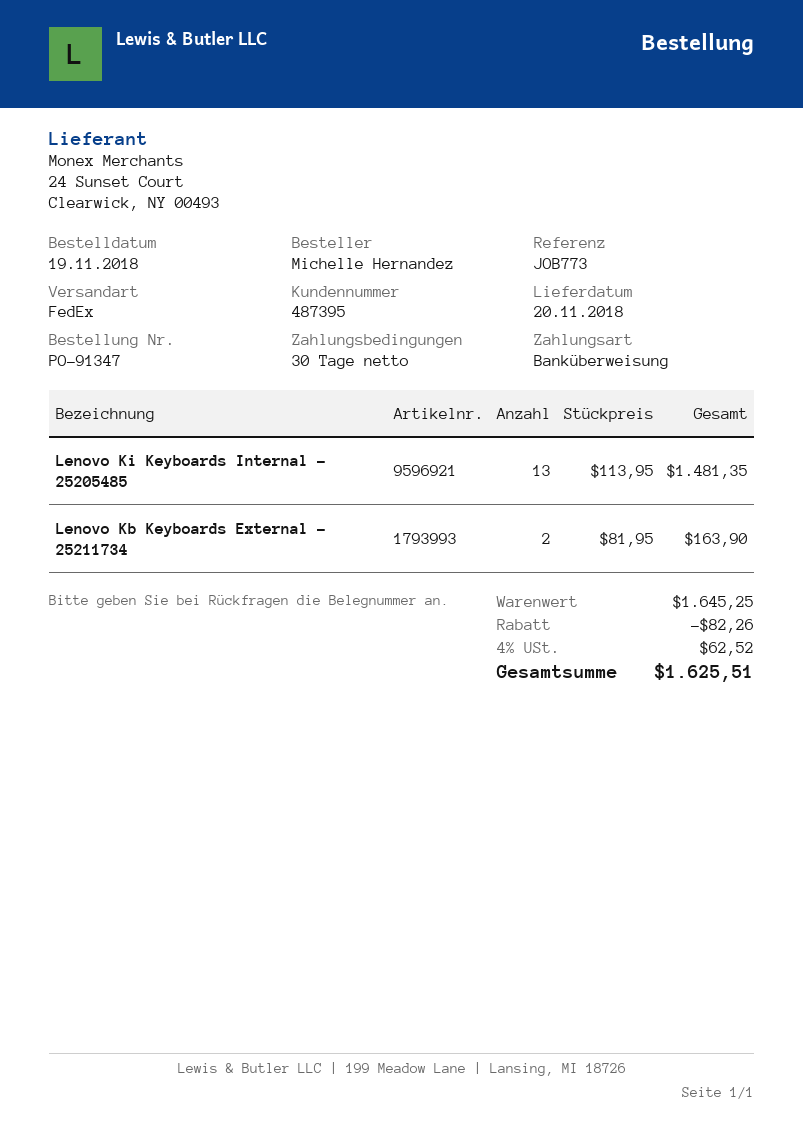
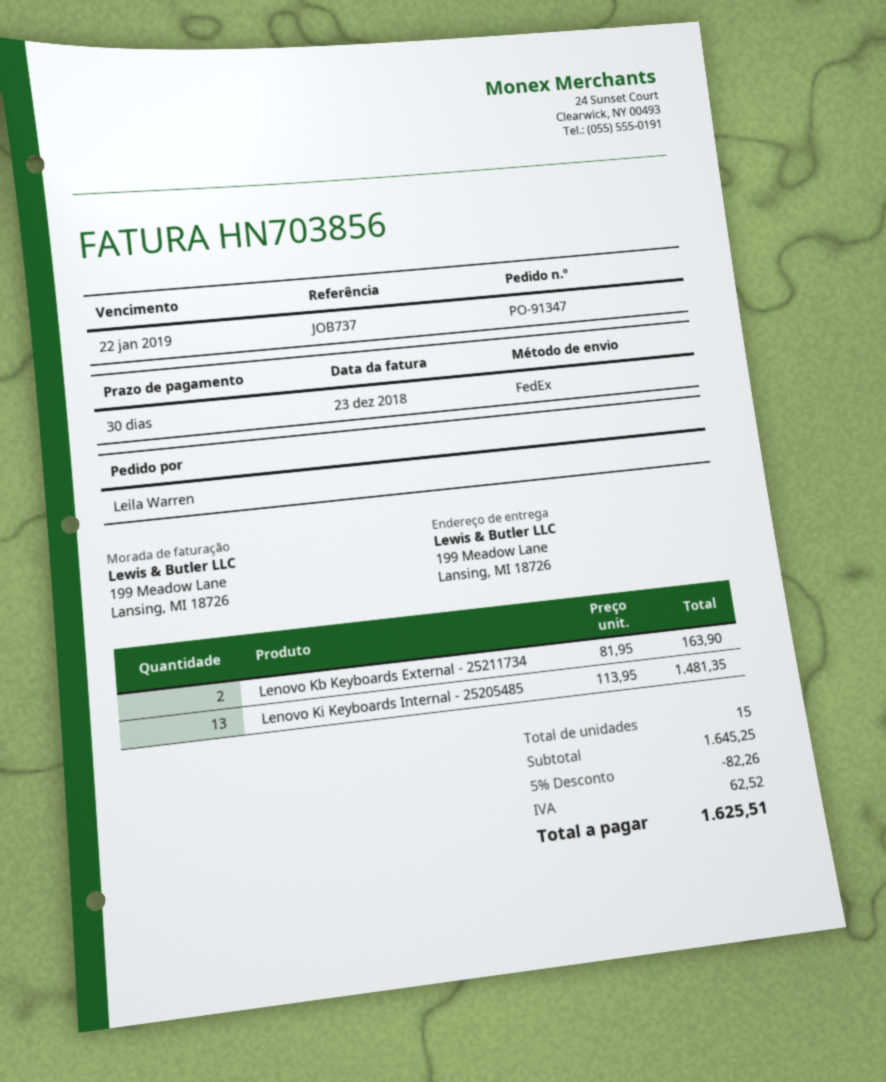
reference: JOB773 -> JOB737
ordered by: Michelle Hernandez -> Leila Warren

